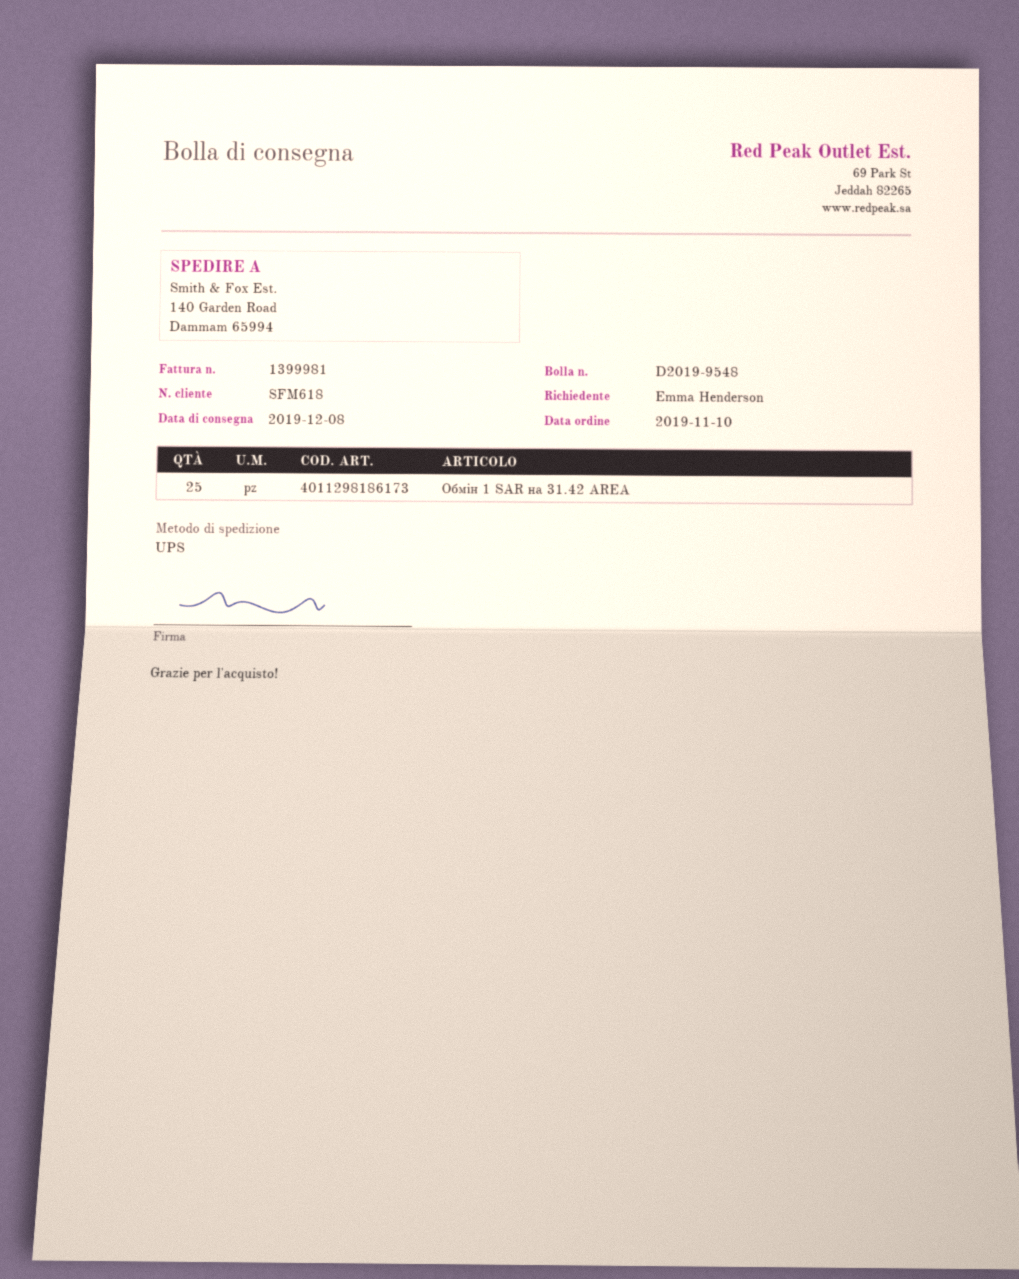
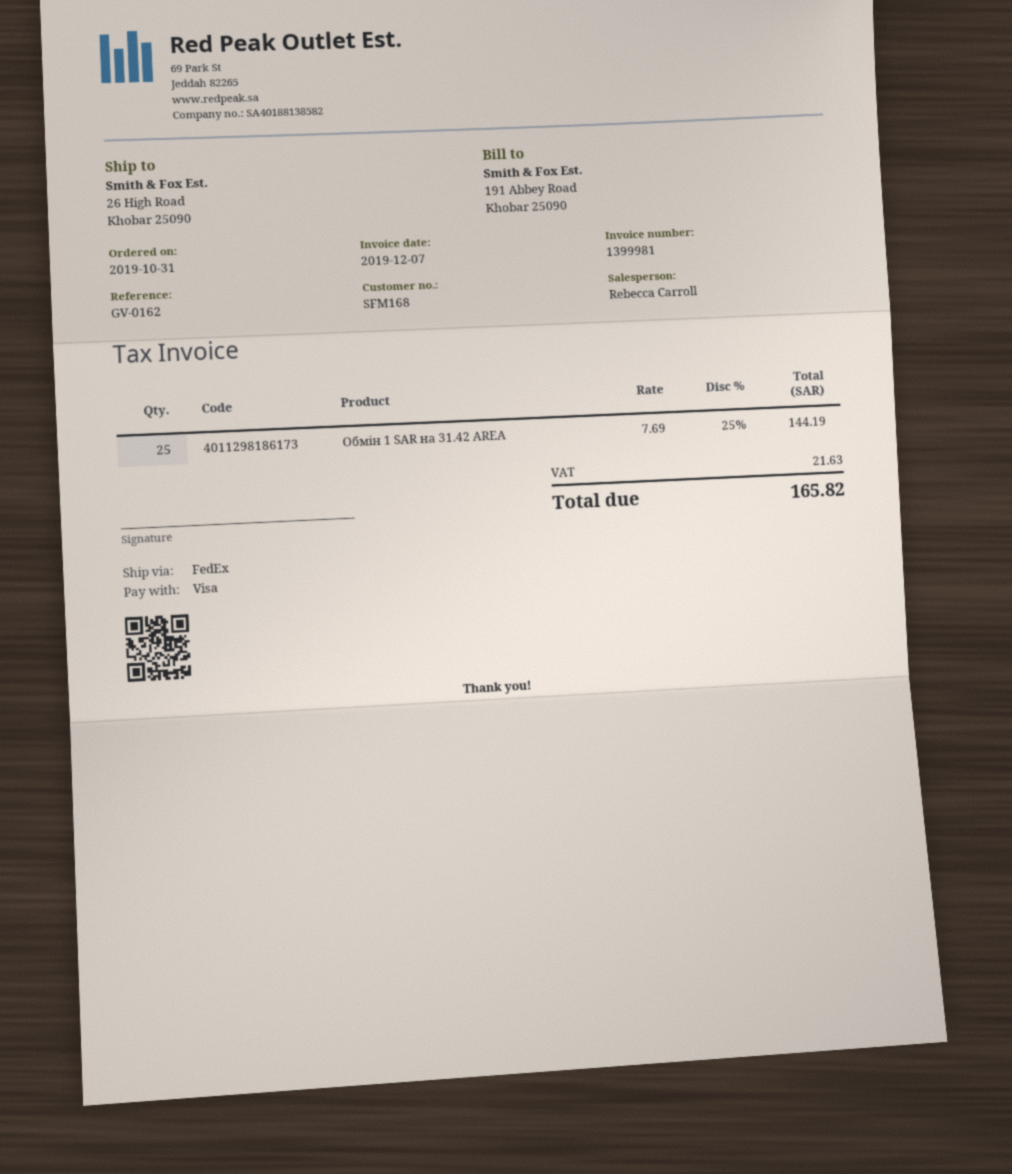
order date: 2019-11-10 -> 2019-10-31
customer number: SFM618 -> SFM168
shipping method: UPS -> FedEx
ship to: 140 Garden Road, Dammam 65994 -> 26 High Road, Khobar 25090

